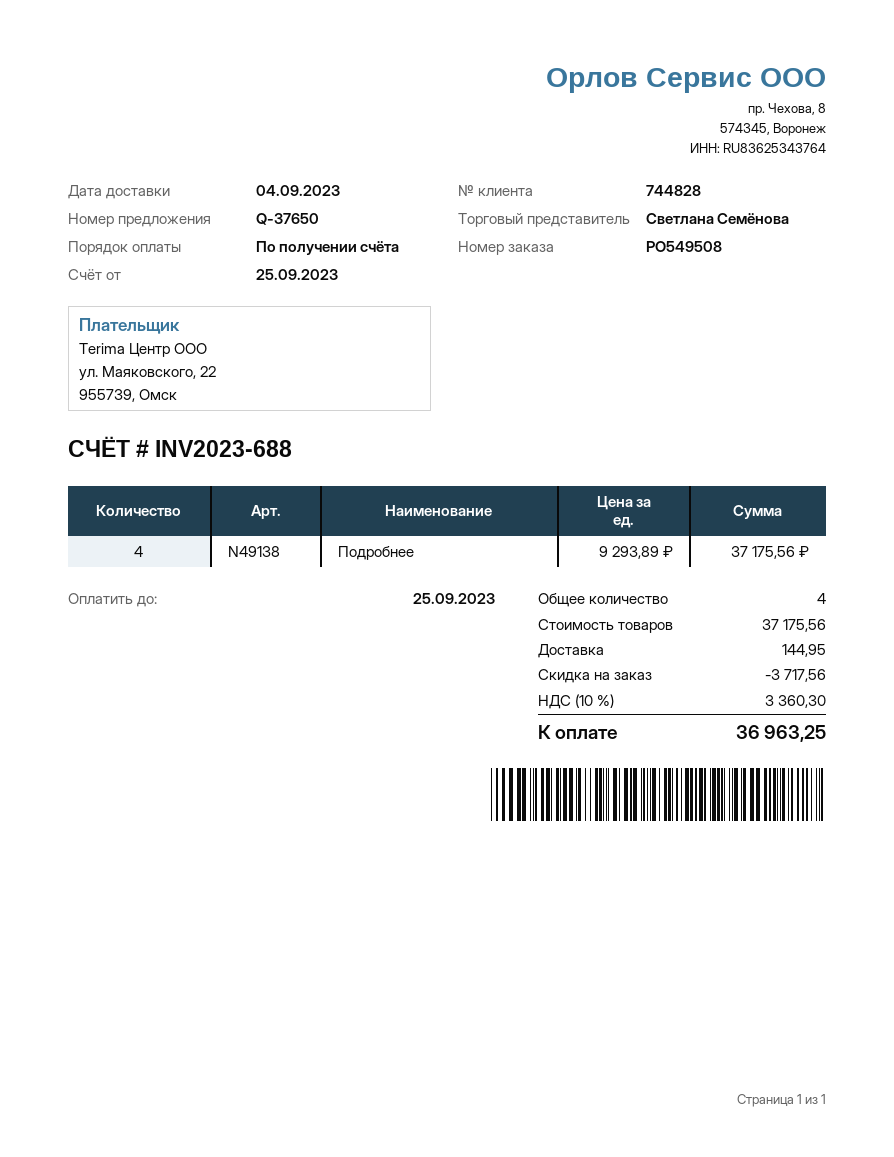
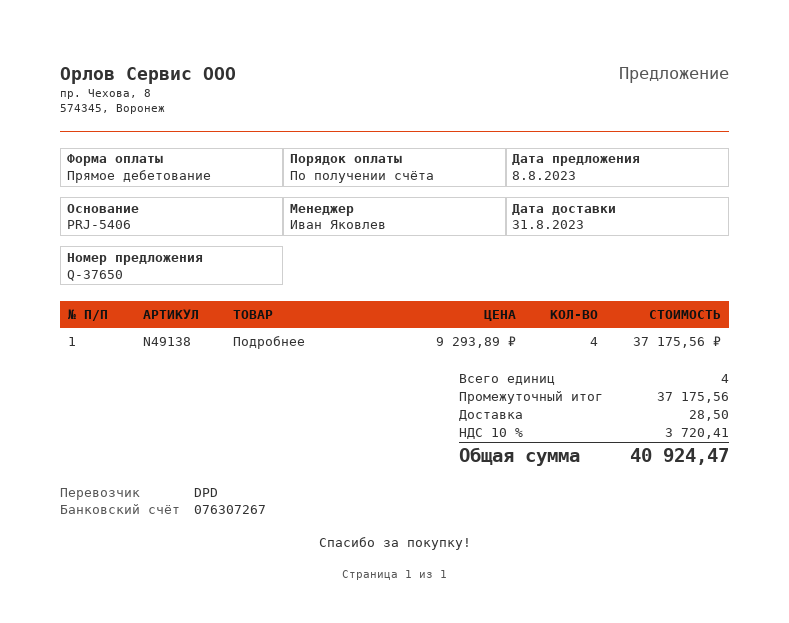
delivery date: 2023-09-04 -> 2023-08-31
sales rep: Светлана Семёнова -> Иван Яковлев
discount: 3717.56 -> none
shipping: 144.95 -> 28.50
tax: 10% = 3360.30 -> 10% = 3720.41
total: 36963.25 -> 40924.47

